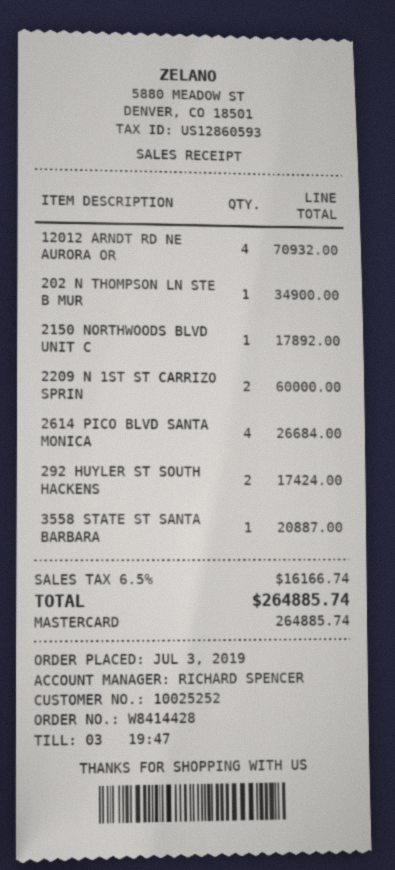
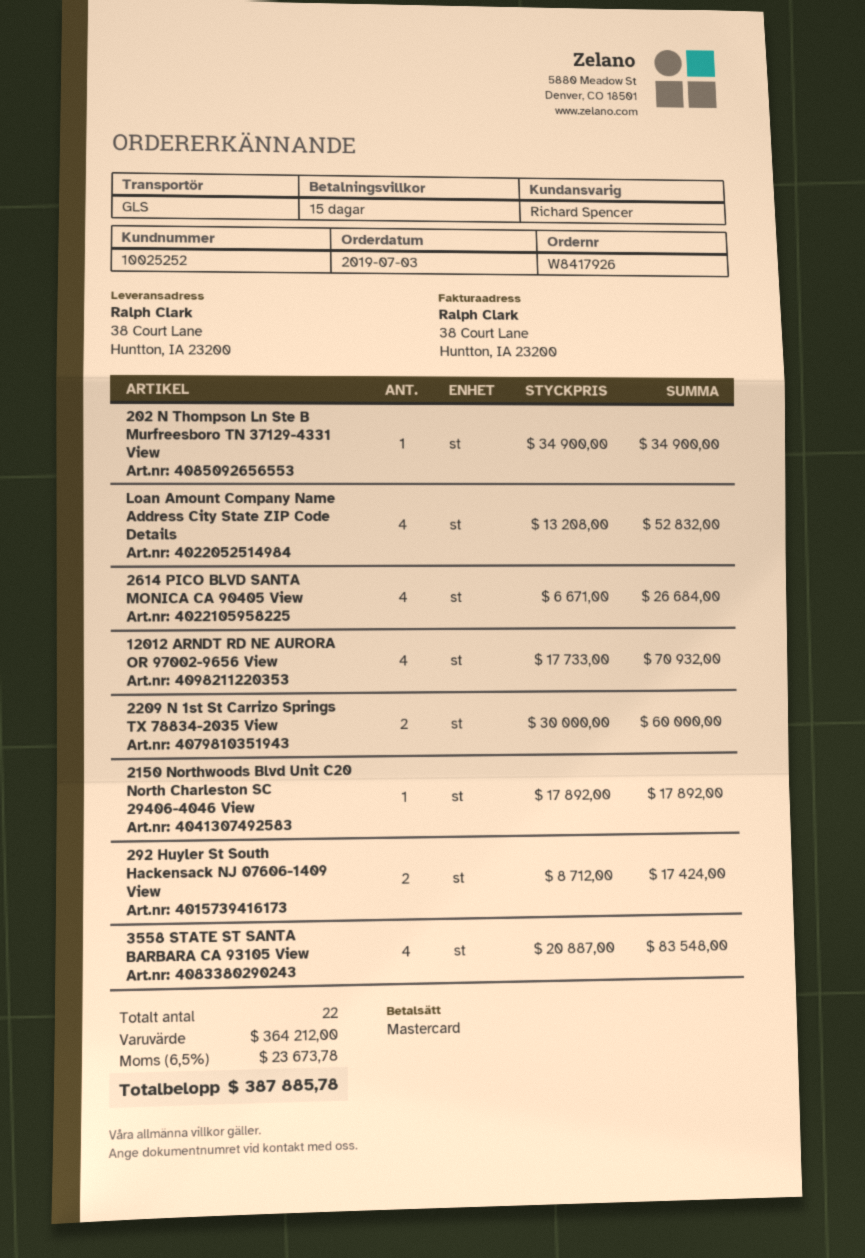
order number: W8414428 -> W8417926
3558 STATE ST SANTA BARBARA: 1 for 20887.00 -> 4 for 83548.00
Loan Amount Company Name Address City State ZIP Code Details: none -> 4 for 52832.00
tax: 6.5% = 16166.74 -> 6.5% = 23673.78
total: 264885.74 -> 387885.78

